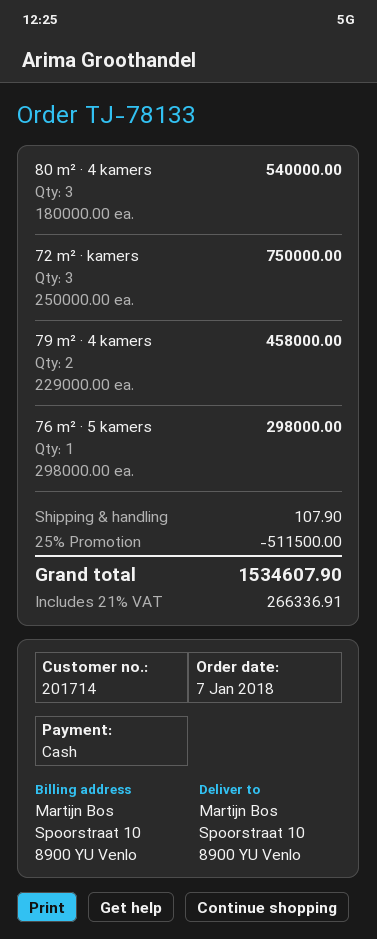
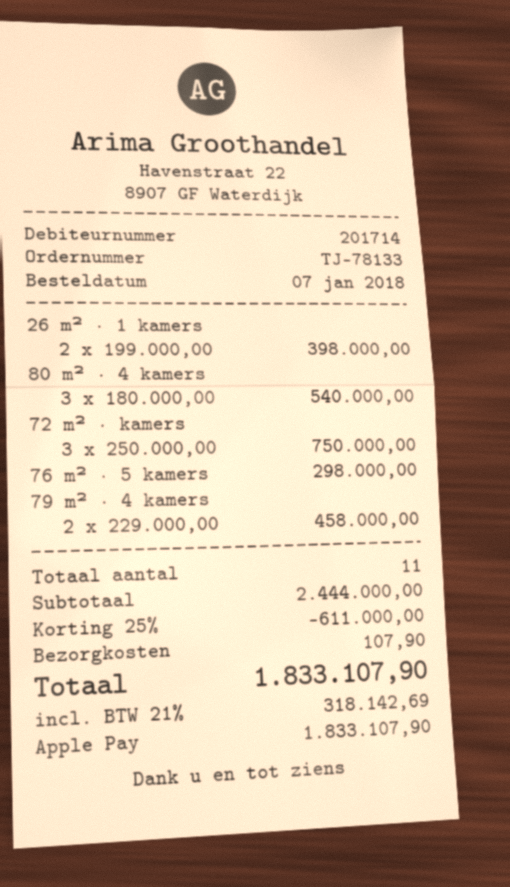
payment method: cash -> Apple Pay
26 m² · 1 kamers: none -> 2 x 199000.00 = 398000.00
discount: 25% = 511500.00 -> 25% = 611000.00
tax: 21% = 266336.91 -> 21% = 318142.69
total: 1534607.90 -> 1833107.90

